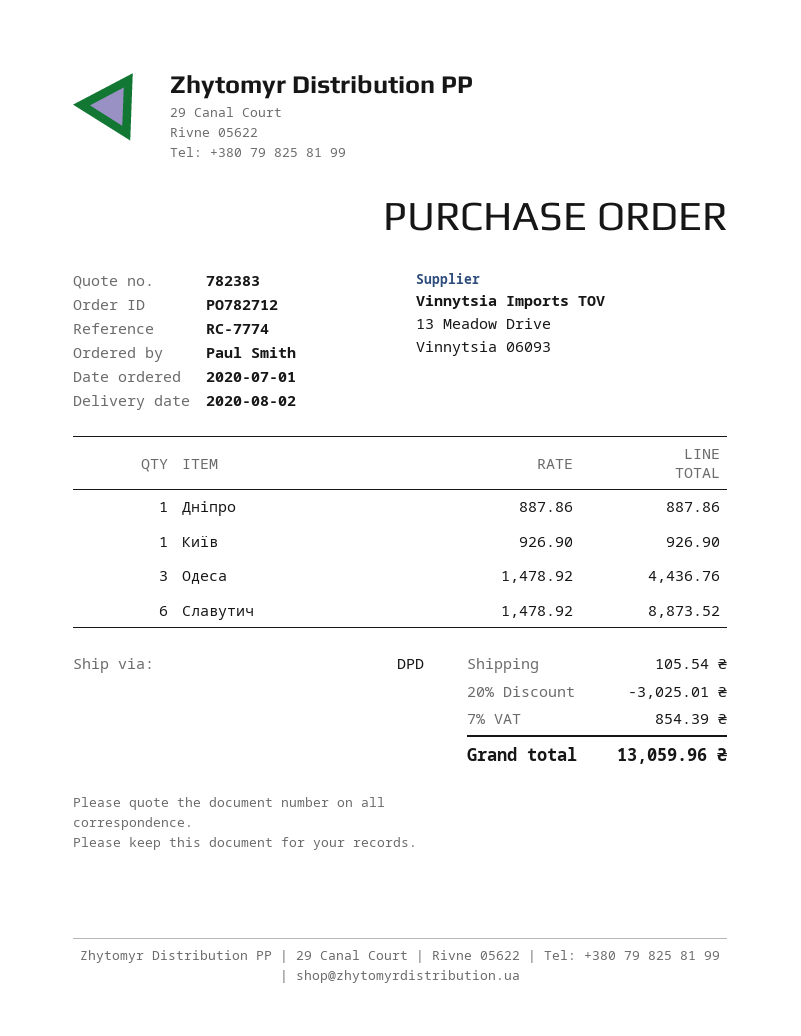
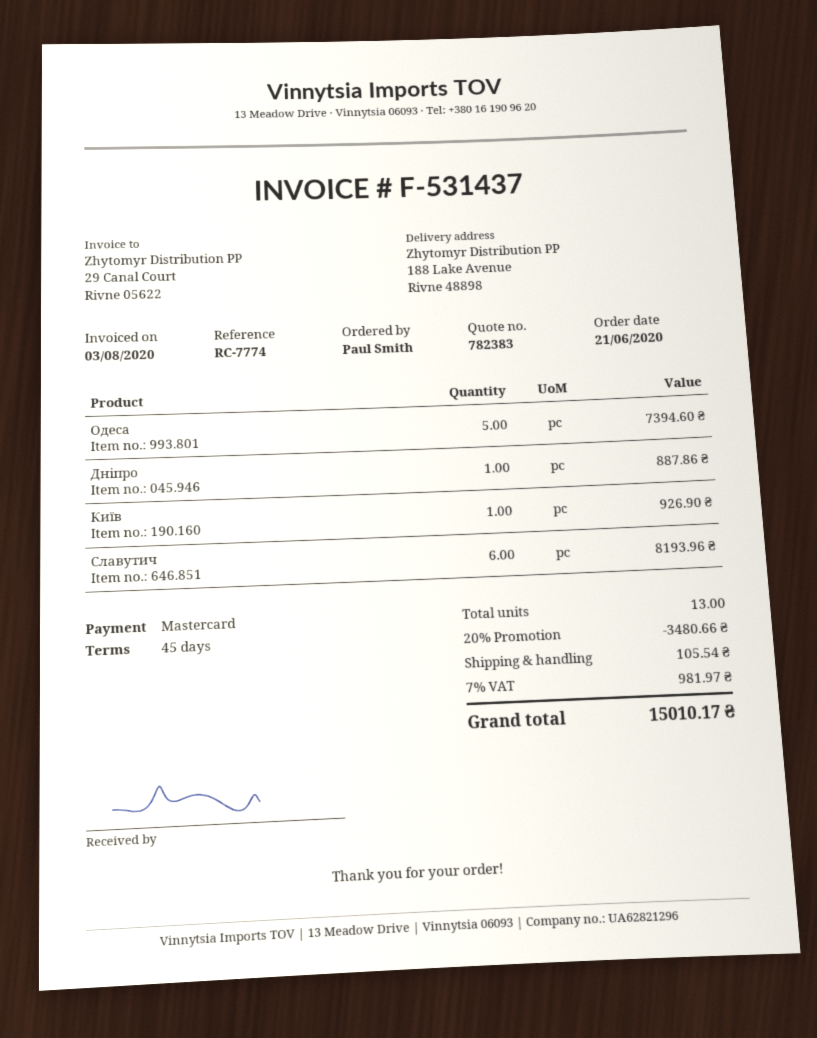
order date: 2020-07-01 -> 2020-06-21
Одеса: 3 for 4436.76 -> 5 for 7394.60
Славутич: 6 for 8873.52 -> 6 for 8193.96
discount: 20% = 3025.01 -> 20% = 3480.66
tax: 7% = 854.39 -> 7% = 981.97
total: 13059.96 -> 15010.17

